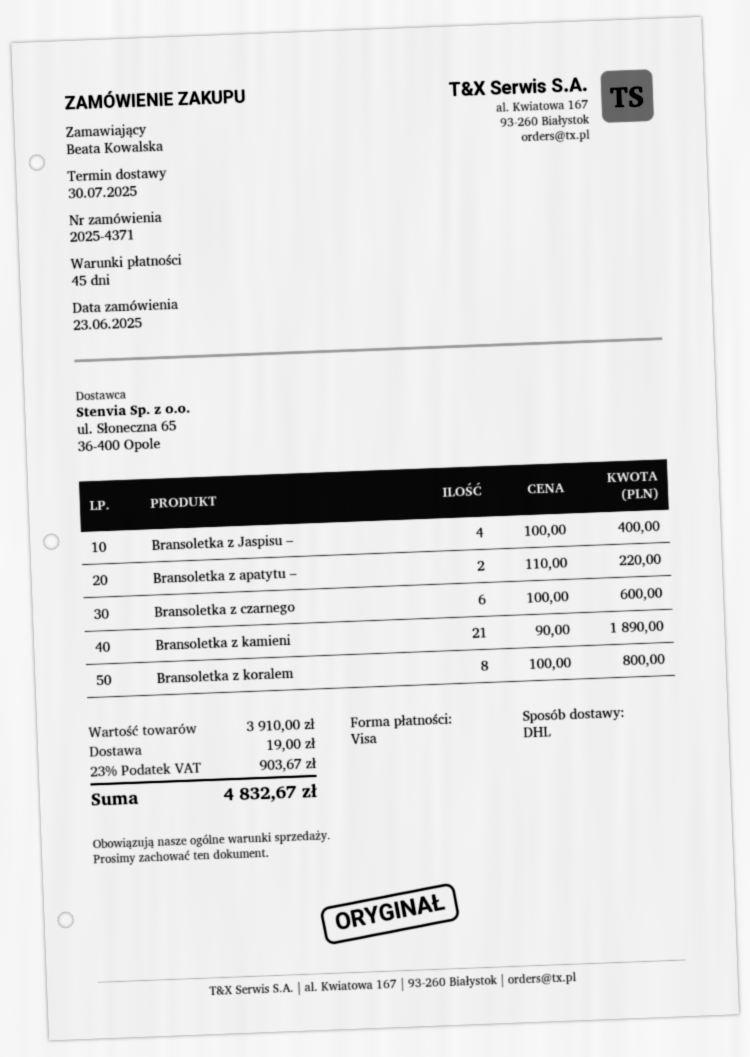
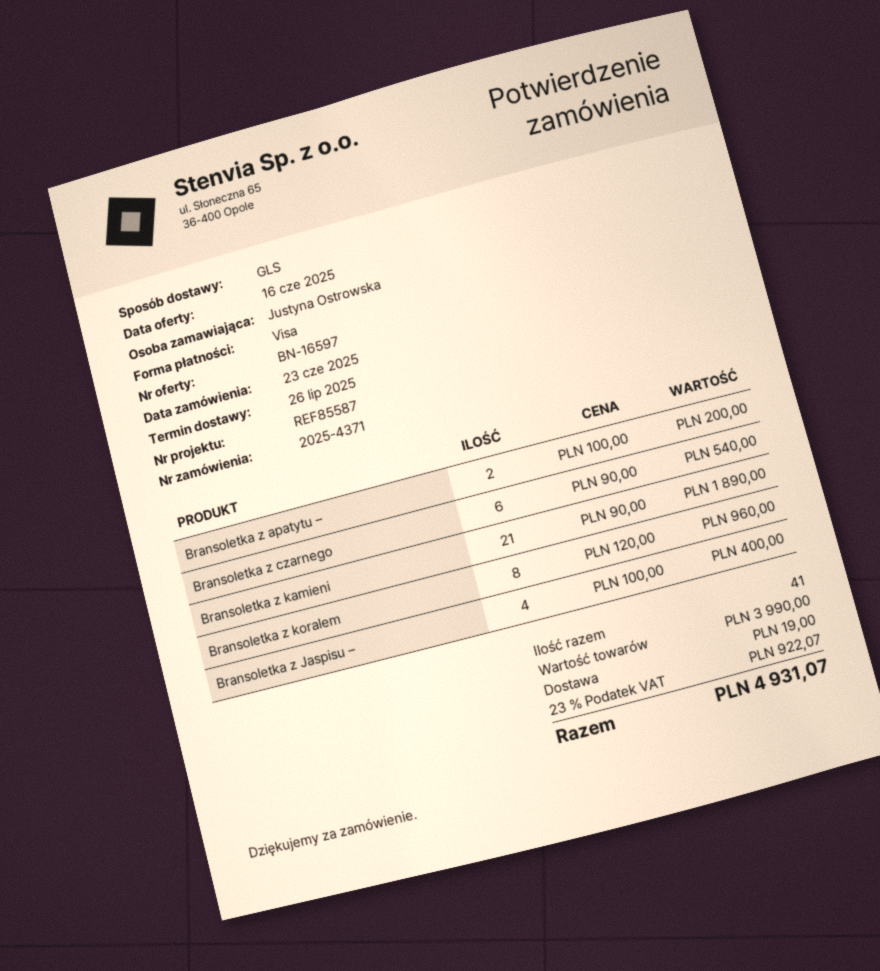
delivery date: 2025-07-30 -> 2025-07-26
ordered by: Beata Kowalska -> Justyna Ostrowska
shipping method: DHL -> GLS
Bransoletka z apatytu –: 2 x 110.00 = 220.00 -> 2 x 100.00 = 200.00
Bransoletka z czarnego: 6 x 100.00 = 600.00 -> 6 x 90.00 = 540.00
Bransoletka z koralem: 8 x 100.00 = 800.00 -> 8 x 120.00 = 960.00
subtotal: 3910.00 -> 3990.00
tax: 23% = 903.67 -> 23% = 922.07
total: 4832.67 -> 4931.07

